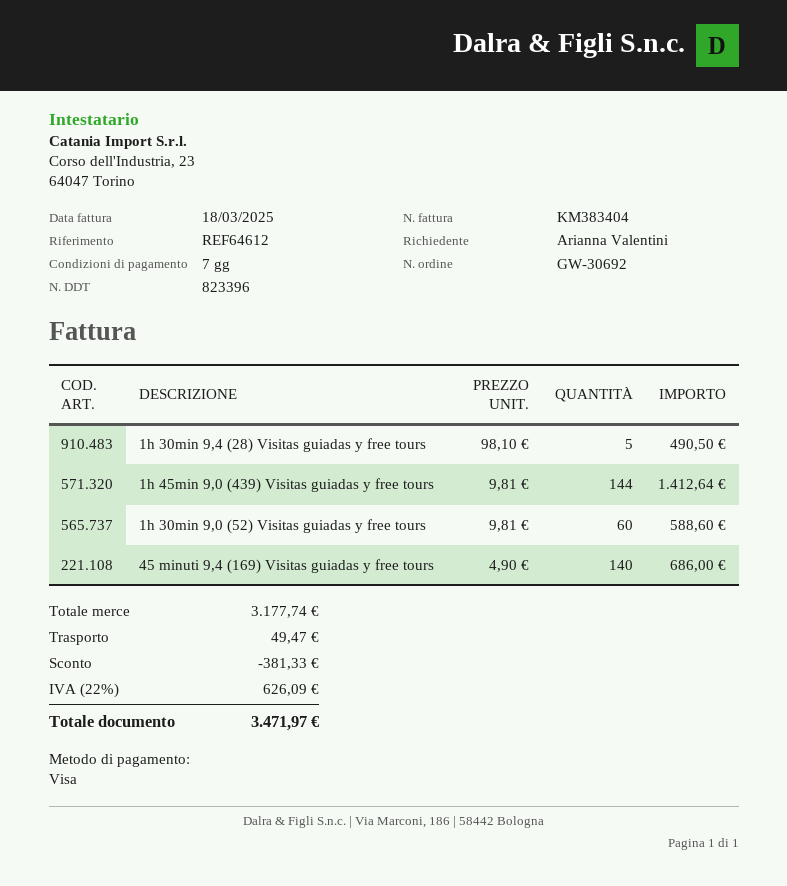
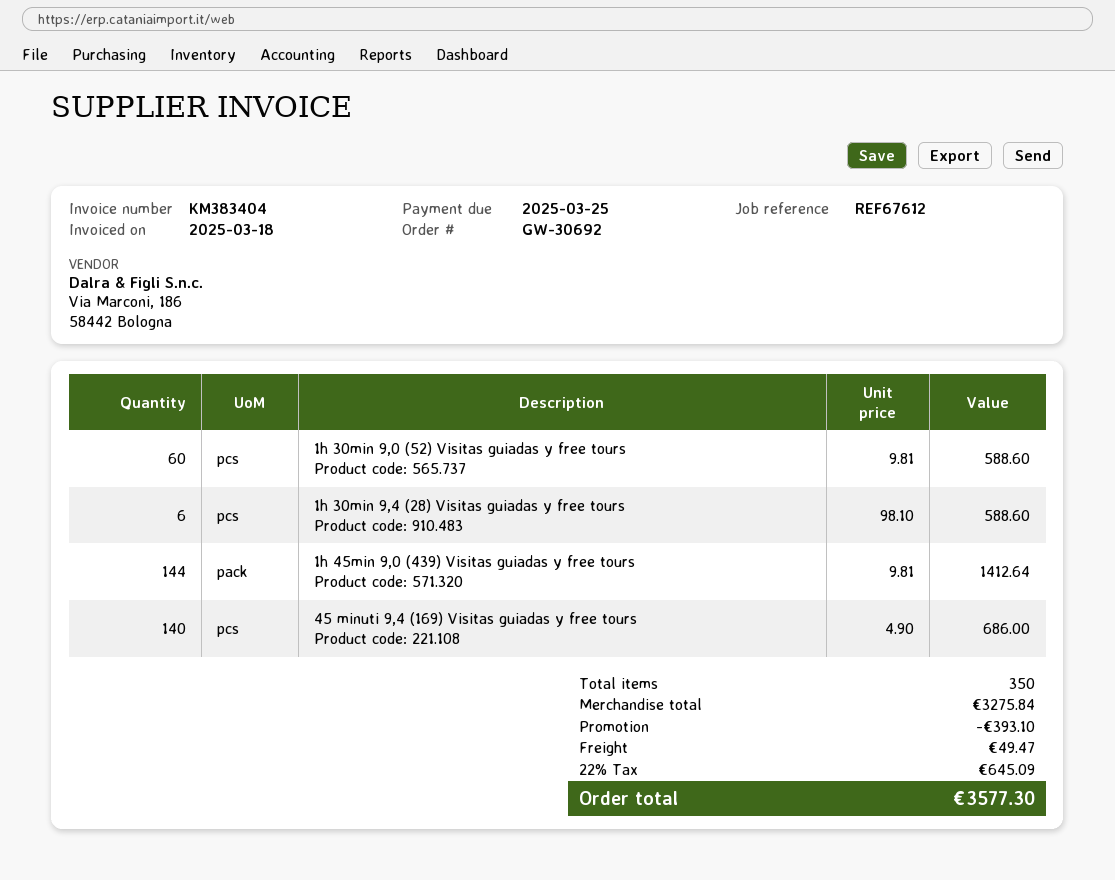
reference: REF64612 -> REF67612
1h 30min 9,4 (28) Visitas guiadas y free tours: 5 x 98.10 = 490.50 -> 6 x 98.10 = 588.60
subtotal: 3177.74 -> 3275.84
discount: 381.33 -> 393.10
tax: 22% = 626.09 -> 22% = 645.09
total: 3471.97 -> 3577.30

